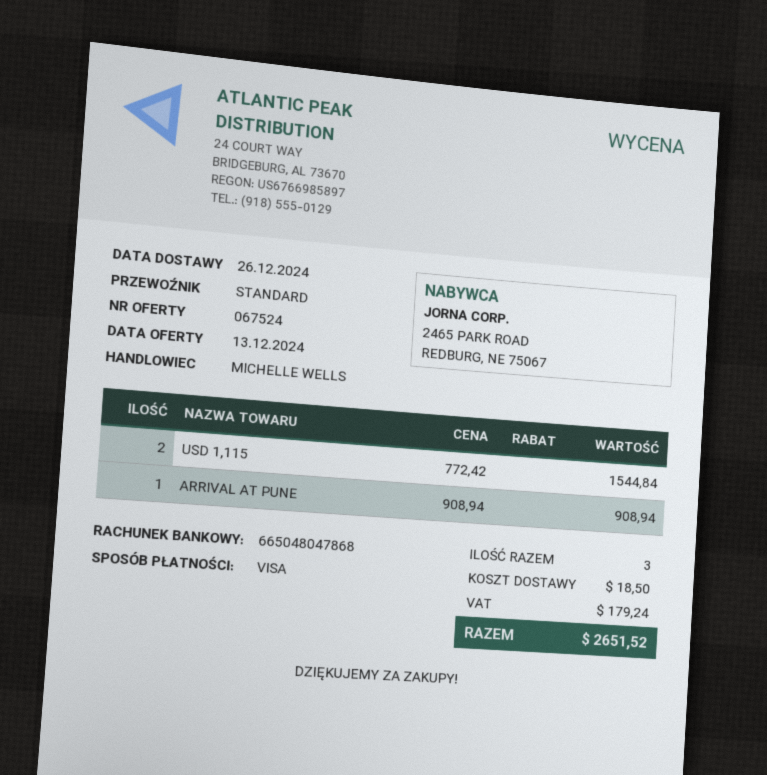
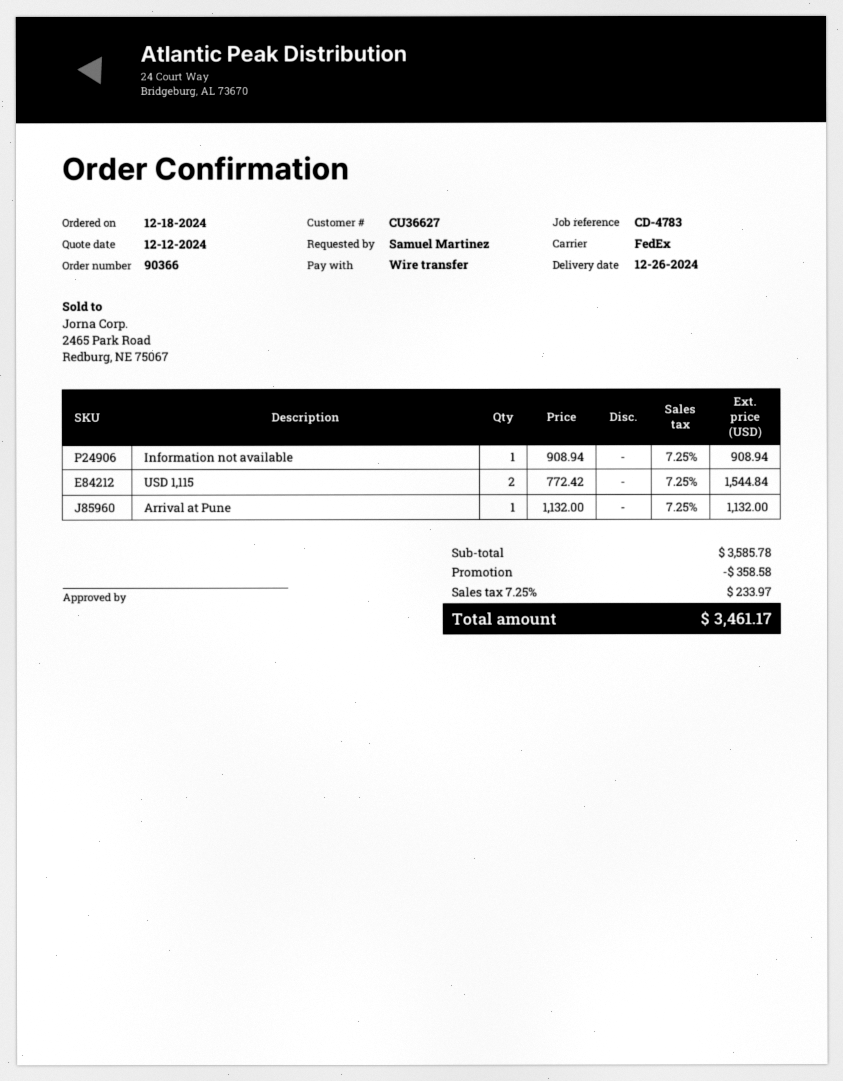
quote date: 2024-12-13 -> 2024-12-12
payment method: Visa -> bank transfer
shipping method: standard -> FedEx
ARRIVAL AT PUNE: 1 x 908.94 = 908.94 -> 1 x 1132.00 = 1132.00
Information not available: none -> 1 x 908.94 = 908.94
discount: none -> 358.58
shipping: 18.50 -> none
tax: 179.24 -> 233.97
total: 2651.52 -> 3461.17

